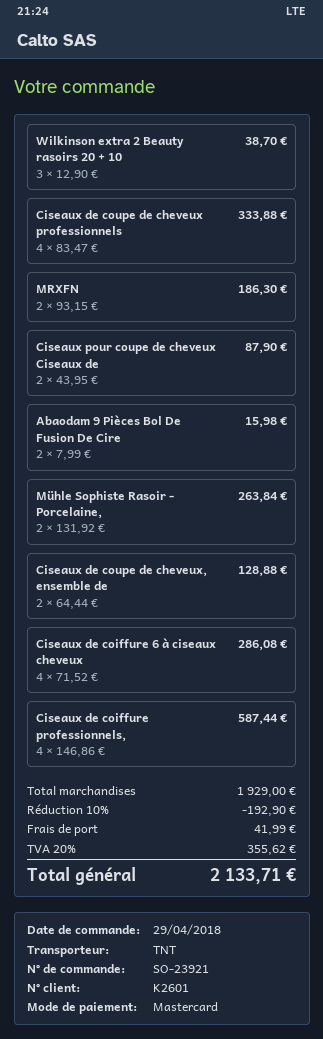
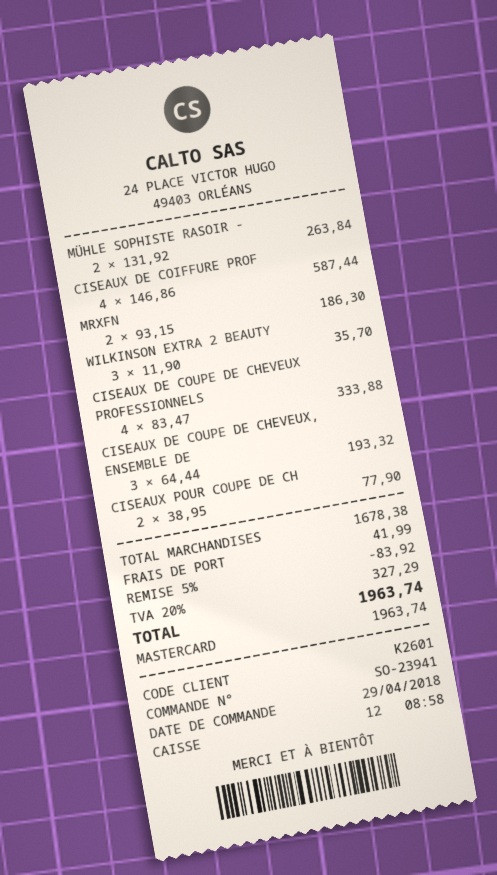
order number: SO-23921 -> SO-23941
Wilkinson extra 2 Beauty rasoirs 20 + 10: 3 x 12.90 = 38.70 -> 3 x 11.90 = 35.70
Ciseaux pour coupe de cheveux Ciseaux de: 2 x 43.95 = 87.90 -> 2 x 38.95 = 77.90
Abaodam 9 Pièces Bol De Fusion De Cire: 2 x 7.99 = 15.98 -> none
Ciseaux de coupe de cheveux, ensemble de: 2 x 64.44 = 128.88 -> 3 x 64.44 = 193.32
Ciseaux de coiffure 6 à ciseaux cheveux: 4 x 71.52 = 286.08 -> none
subtotal: 1929.00 -> 1678.38
discount: 10% = 192.90 -> 5% = 83.92
tax: 20% = 355.62 -> 20% = 327.29
total: 2133.71 -> 1963.74

